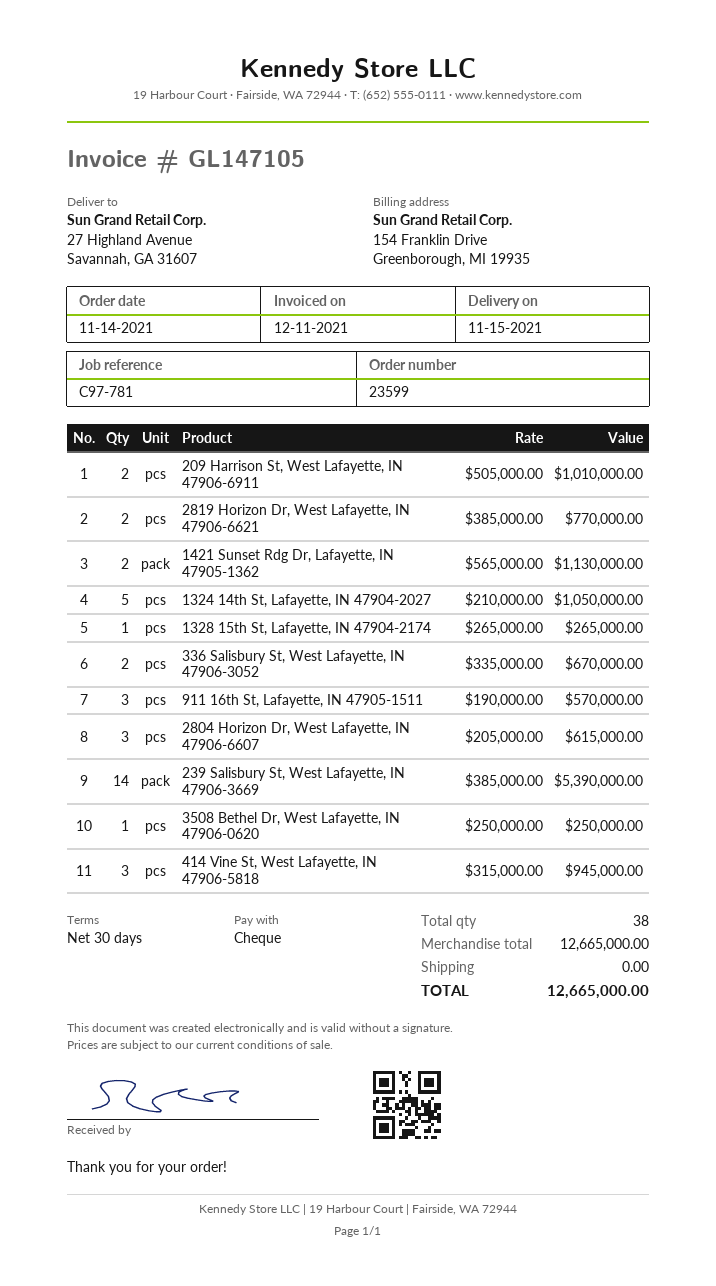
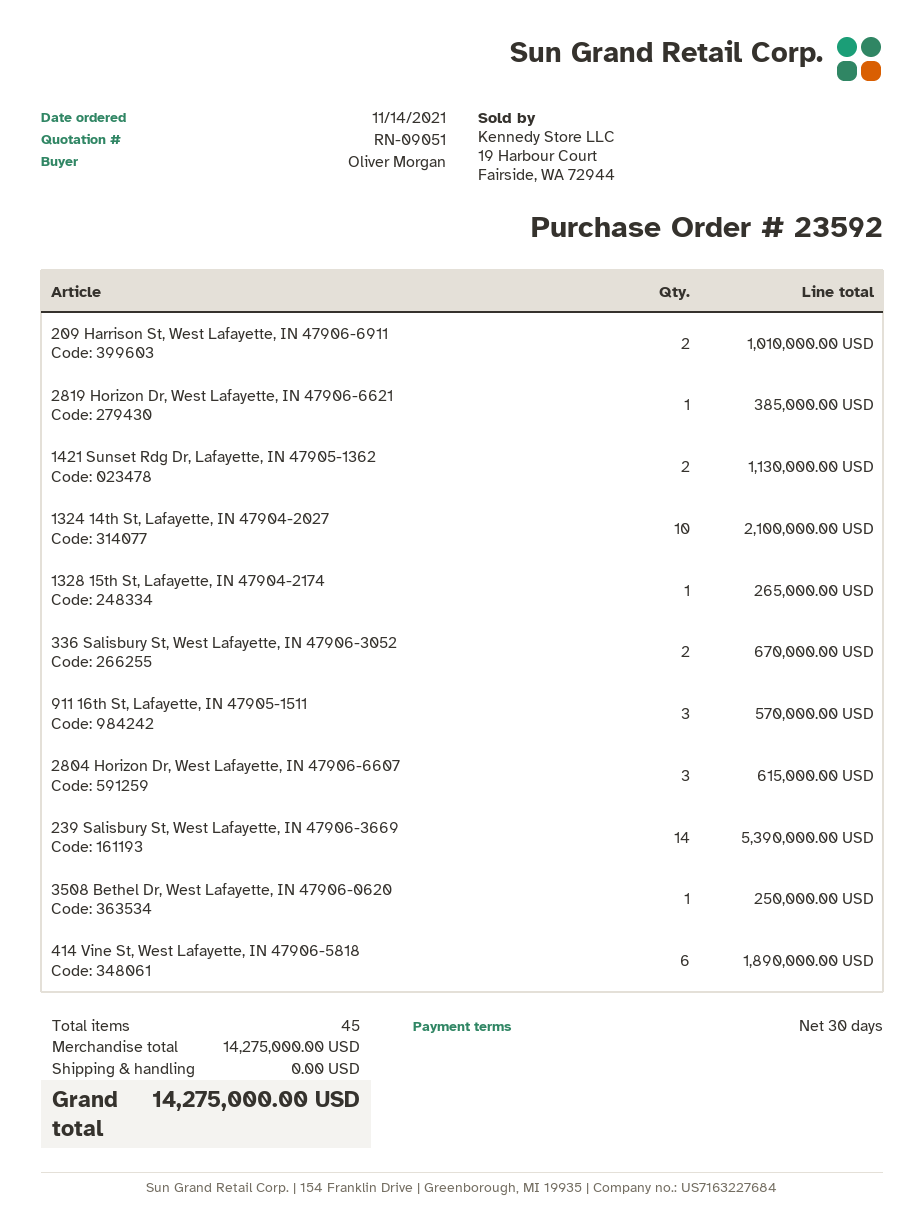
order number: 23599 -> 23592
2819 Horizon Dr, West Lafayette, IN 47906-6621: 2 for 770000.00 -> 1 for 385000.00
1324 14th St, Lafayette, IN 47904-2027: 5 for 1050000.00 -> 10 for 2100000.00
414 Vine St, West Lafayette, IN 47906-5818: 3 for 945000.00 -> 6 for 1890000.00
total quantity: 38 -> 45
subtotal: 12665000.00 -> 14275000.00
total: 12665000.00 -> 14275000.00

